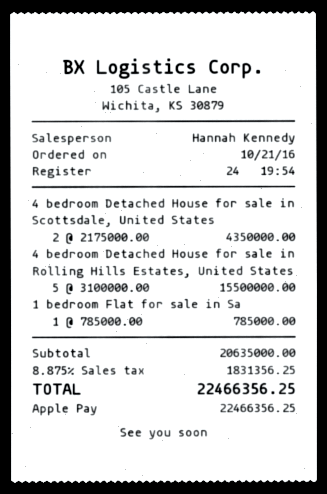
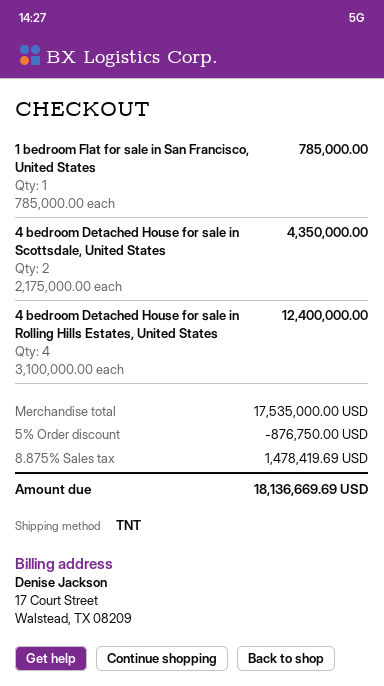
4 bedroom Detached House for sale in Rolling Hills Estates, United States: 5 x 3100000.00 = 15500000.00 -> 4 x 3100000.00 = 12400000.00
subtotal: 20635000.00 -> 17535000.00
discount: none -> 5% = 876750.00
tax: 8.875% = 1831356.25 -> 8.875% = 1478419.69
total: 22466356.25 -> 18136669.69

